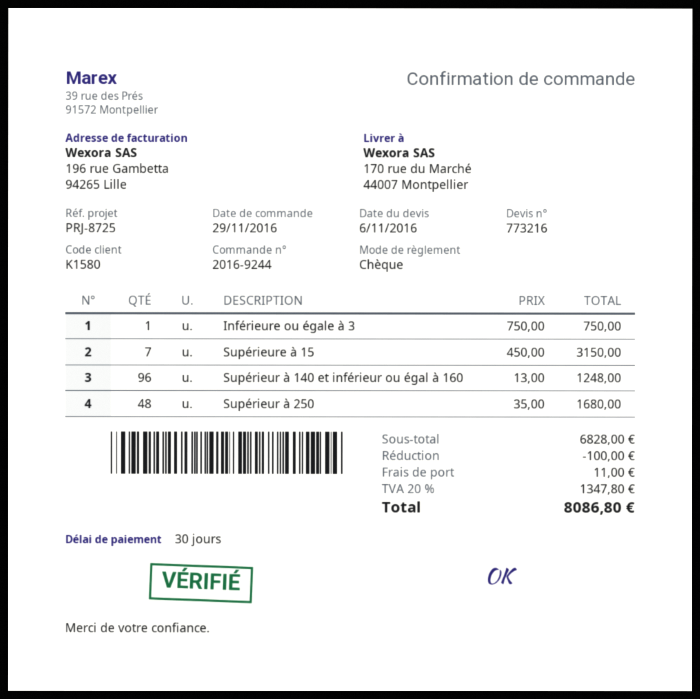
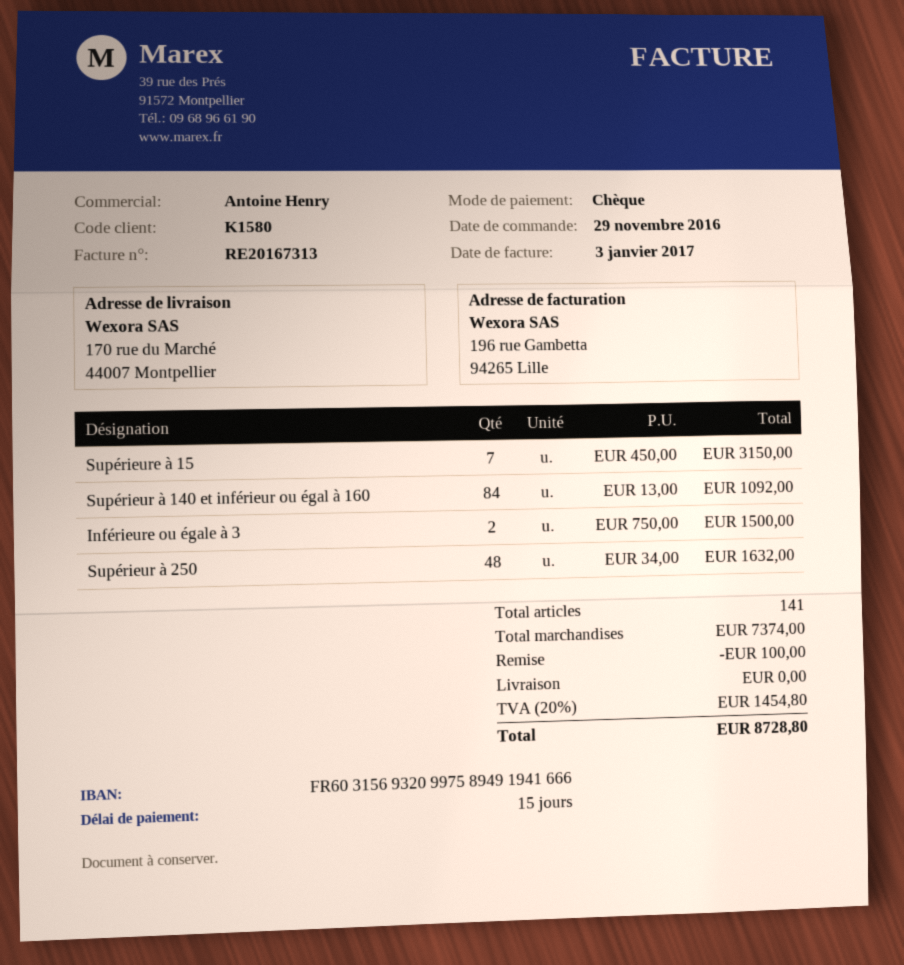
payment terms: 30 days -> 15 days
Inférieure ou égale à 3: 1 x 750.00 = 750.00 -> 2 x 750.00 = 1500.00
Supérieur à 140 et inférieur ou égal à 160: 96 x 13.00 = 1248.00 -> 84 x 13.00 = 1092.00
Supérieur à 250: 48 x 35.00 = 1680.00 -> 48 x 34.00 = 1632.00
subtotal: 6828.00 -> 7374.00
shipping: 11.00 -> 0.00
tax: 20% = 1347.80 -> 20% = 1454.80
total: 8086.80 -> 8728.80

